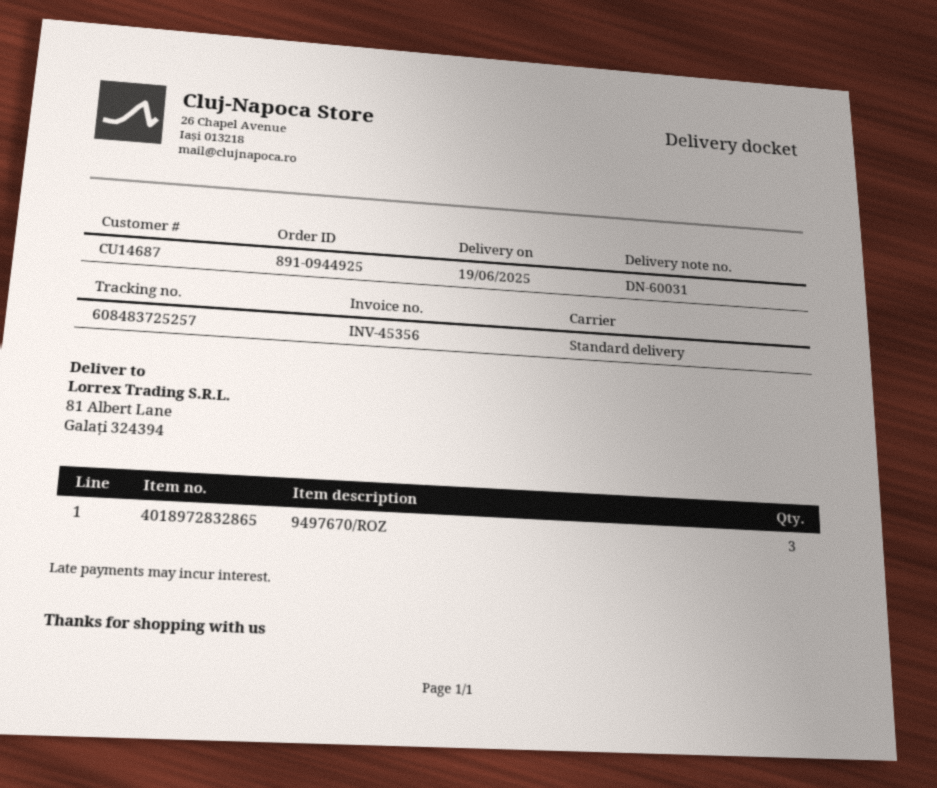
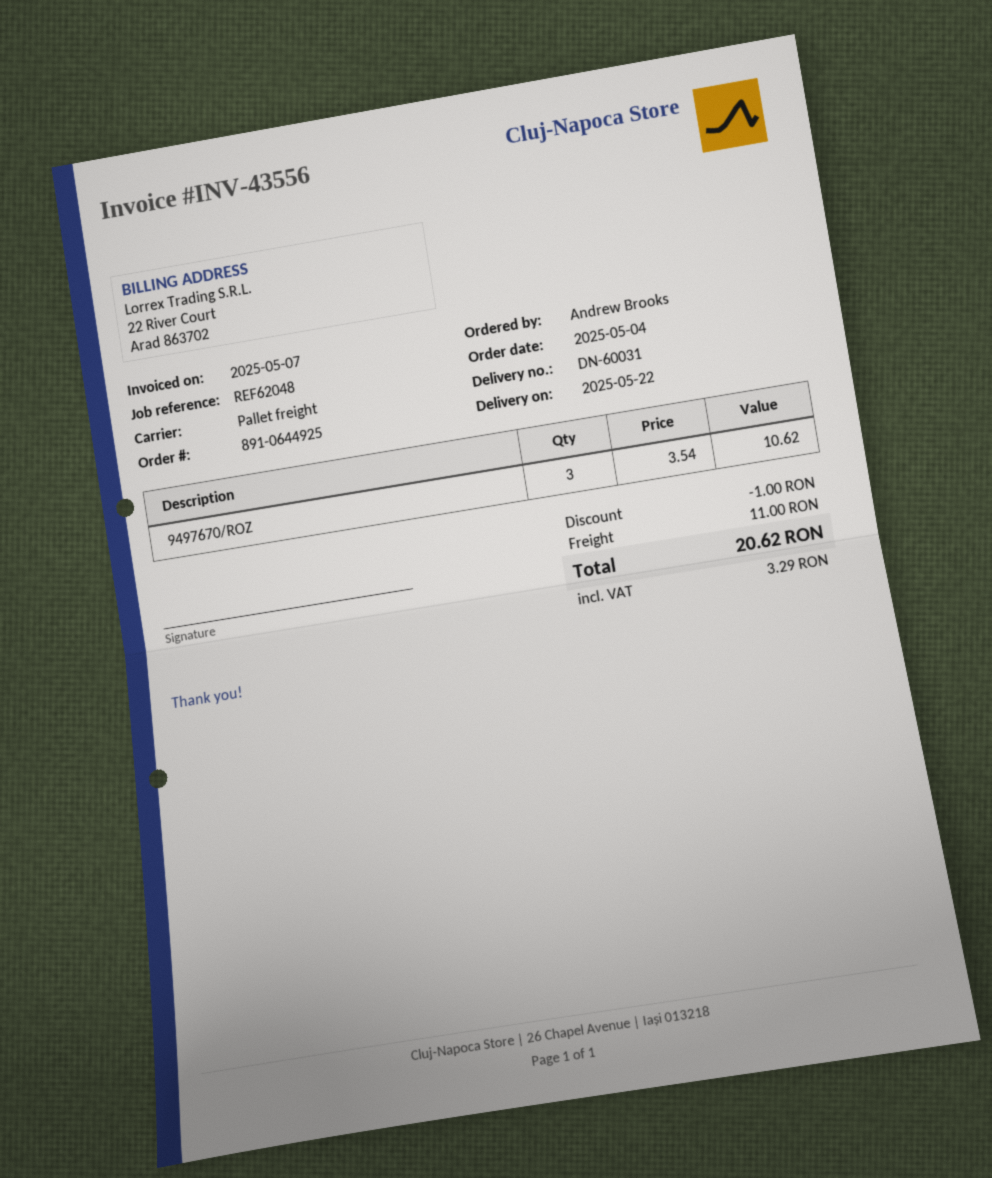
order number: 891-0944925 -> 891-0644925
delivery date: 2025-06-19 -> 2025-05-22
invoice number: INV-45356 -> INV-43556
shipping method: standard -> pallet freight

